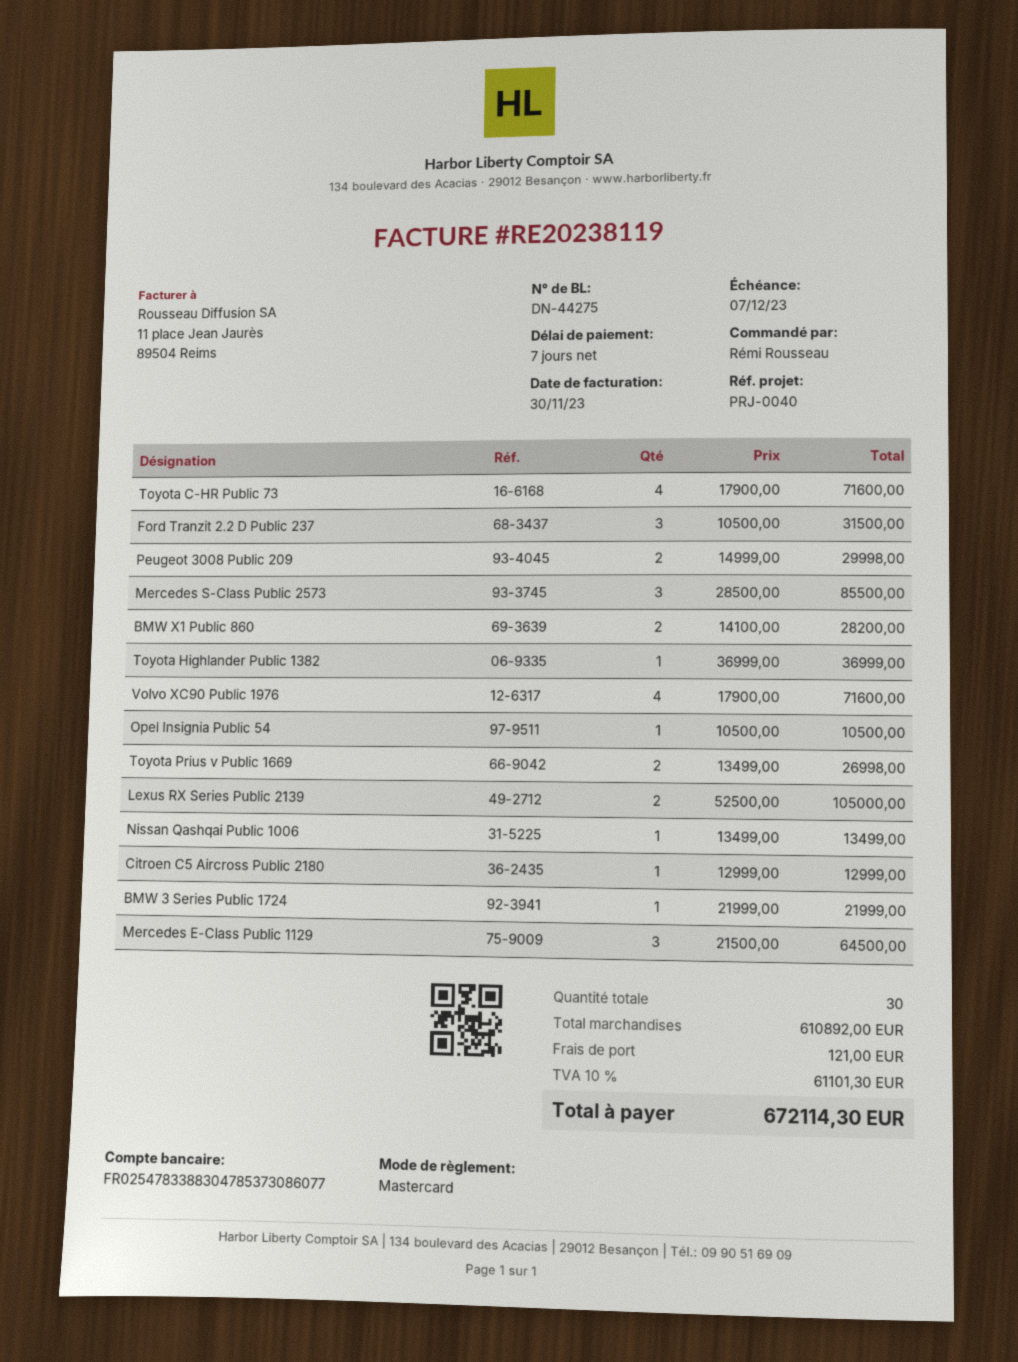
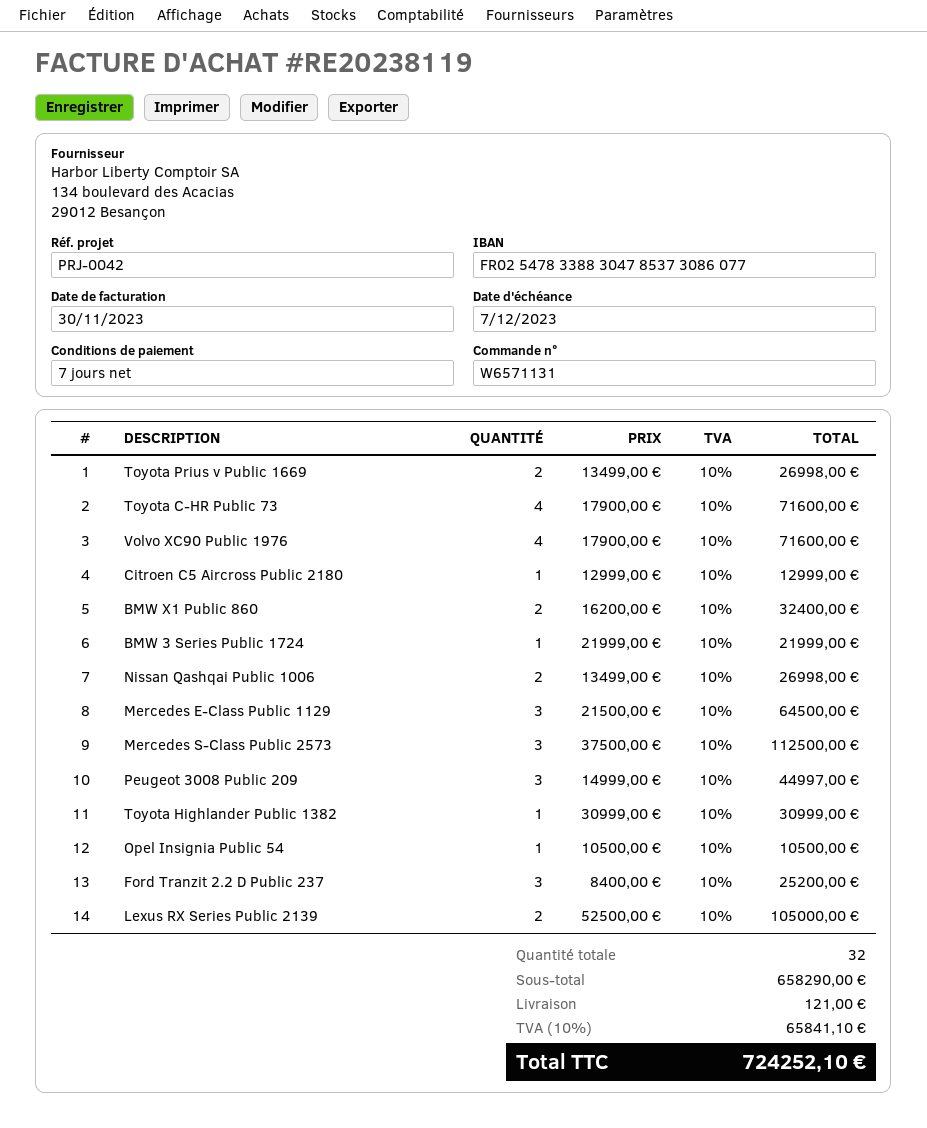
reference: PRJ-0040 -> PRJ-0042
Ford Tranzit 2.2 D Public 237: 3 x 10500.00 = 31500.00 -> 3 x 8400.00 = 25200.00
Peugeot 3008 Public 209: 2 x 14999.00 = 29998.00 -> 3 x 14999.00 = 44997.00
Mercedes S-Class Public 2573: 3 x 28500.00 = 85500.00 -> 3 x 37500.00 = 112500.00
BMW X1 Public 860: 2 x 14100.00 = 28200.00 -> 2 x 16200.00 = 32400.00
Toyota Highlander Public 1382: 1 x 36999.00 = 36999.00 -> 1 x 30999.00 = 30999.00
Nissan Qashqai Public 1006: 1 x 13499.00 = 13499.00 -> 2 x 13499.00 = 26998.00
total quantity: 30 -> 32
subtotal: 610892.00 -> 658290.00
tax: 10% = 61101.30 -> 10% = 65841.10
total: 672114.30 -> 724252.10

